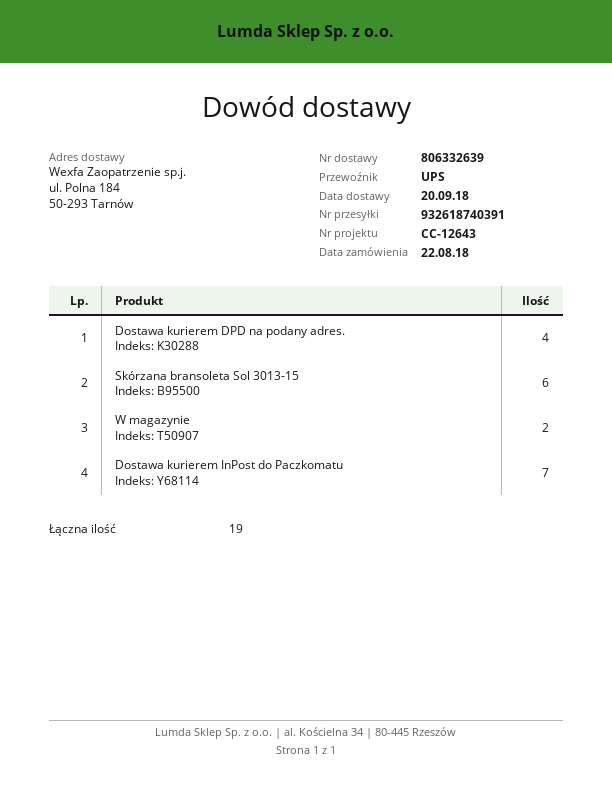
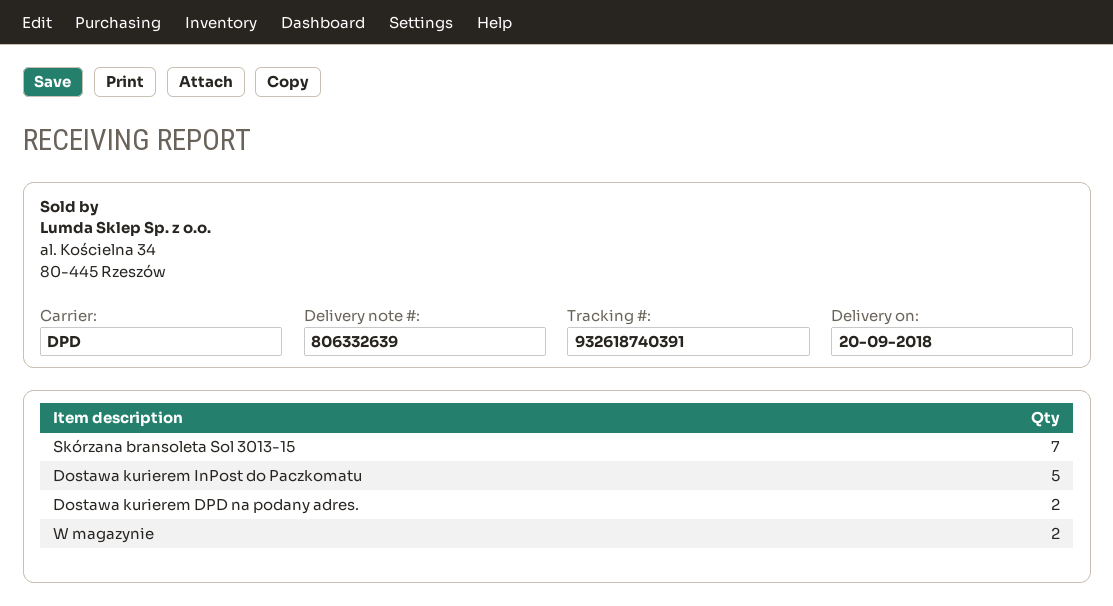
shipping method: UPS -> DPD
Dostawa kurierem DPD na podany adres.: 4 -> 2
Skórzana bransoleta Sol 3013-15: 6 -> 7
Dostawa kurierem InPost do Paczkomatu: 7 -> 5

